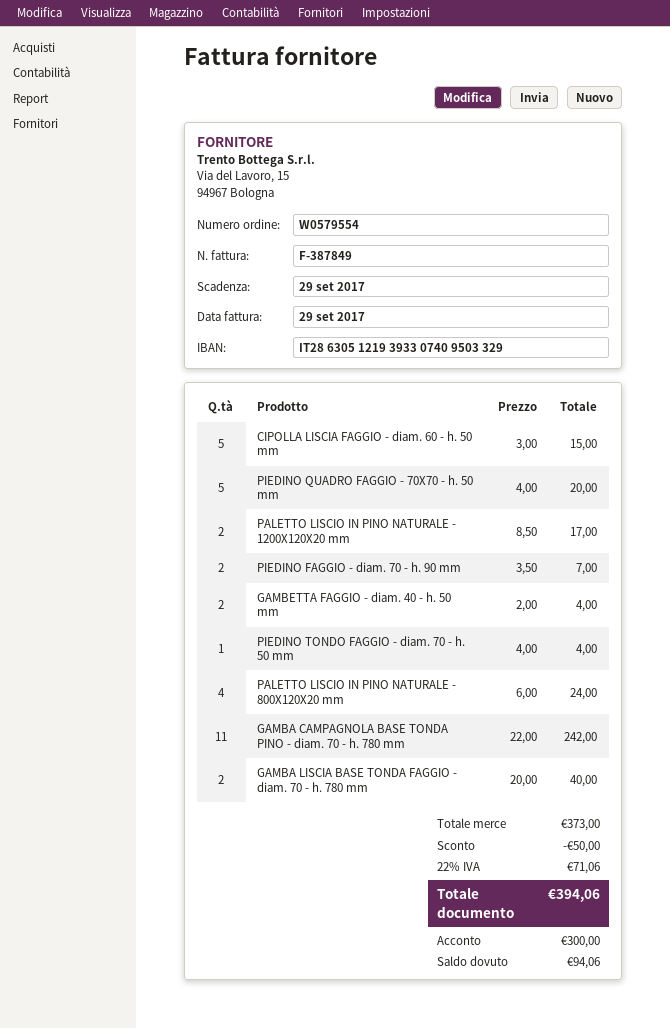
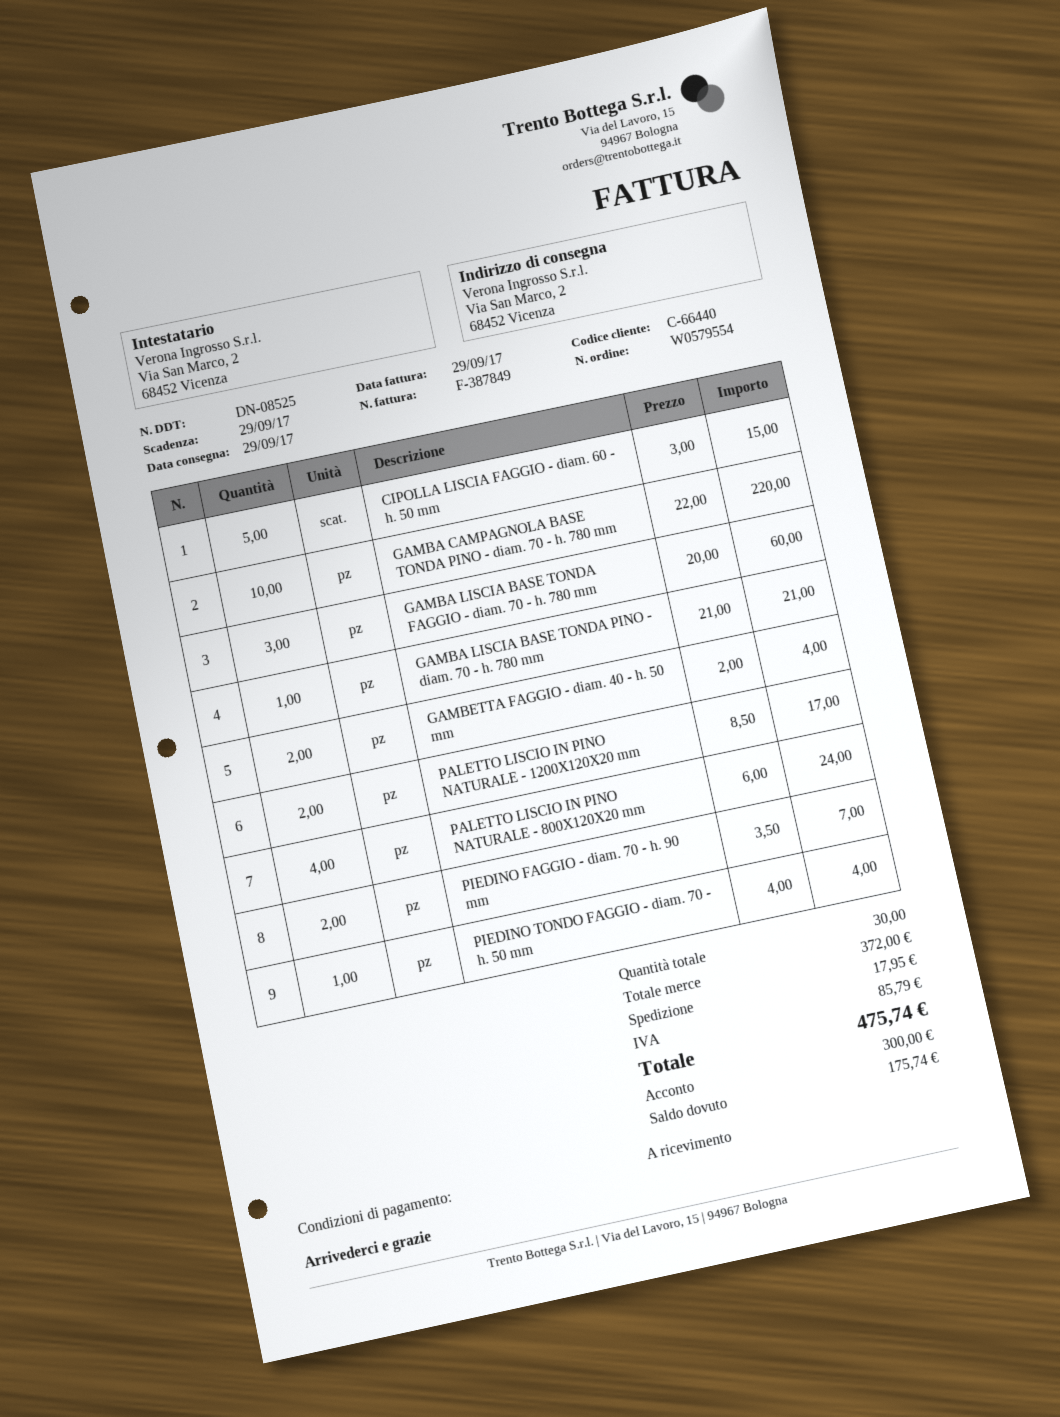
PIEDINO QUADRO FAGGIO - 70X70 - h. 50 mm: 5 x 4.00 = 20.00 -> none
GAMBA CAMPAGNOLA BASE TONDA PINO - diam. 70 - h. 780 mm: 11 x 22.00 = 242.00 -> 10 x 22.00 = 220.00
GAMBA LISCIA BASE TONDA FAGGIO - diam. 70 - h. 780 mm: 2 x 20.00 = 40.00 -> 3 x 20.00 = 60.00
GAMBA LISCIA BASE TONDA PINO - diam. 70 - h. 780 mm: none -> 1 x 21.00 = 21.00
subtotal: 373.00 -> 372.00
discount: 50.00 -> none
shipping: none -> 17.95
tax: 71.06 -> 85.79
total: 394.06 -> 475.74
balance: 94.06 -> 175.74

